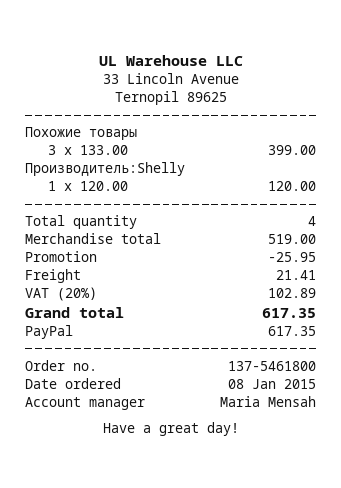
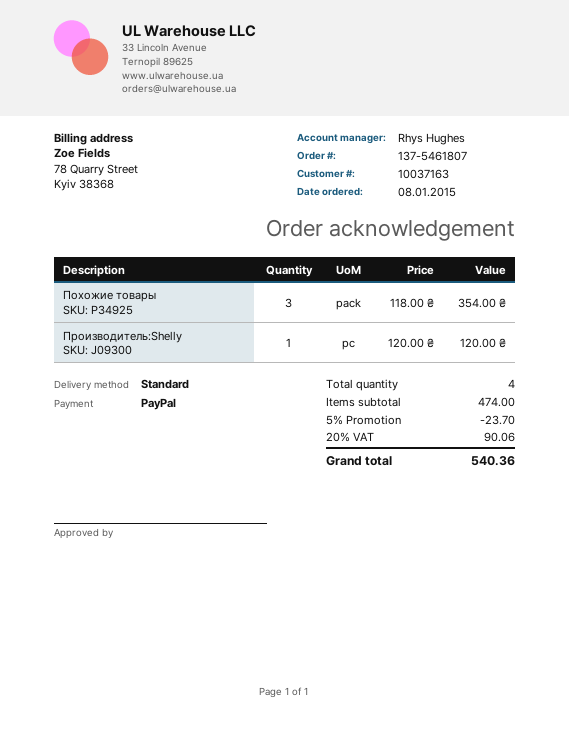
order number: 137-5461800 -> 137-5461807
sales rep: Maria Mensah -> Rhys Hughes
Похожие товары: 3 x 133.00 = 399.00 -> 3 x 118.00 = 354.00
subtotal: 519.00 -> 474.00
discount: 25.95 -> 23.70
shipping: 21.41 -> none
tax: 20% = 102.89 -> 20% = 90.06
total: 617.35 -> 540.36

